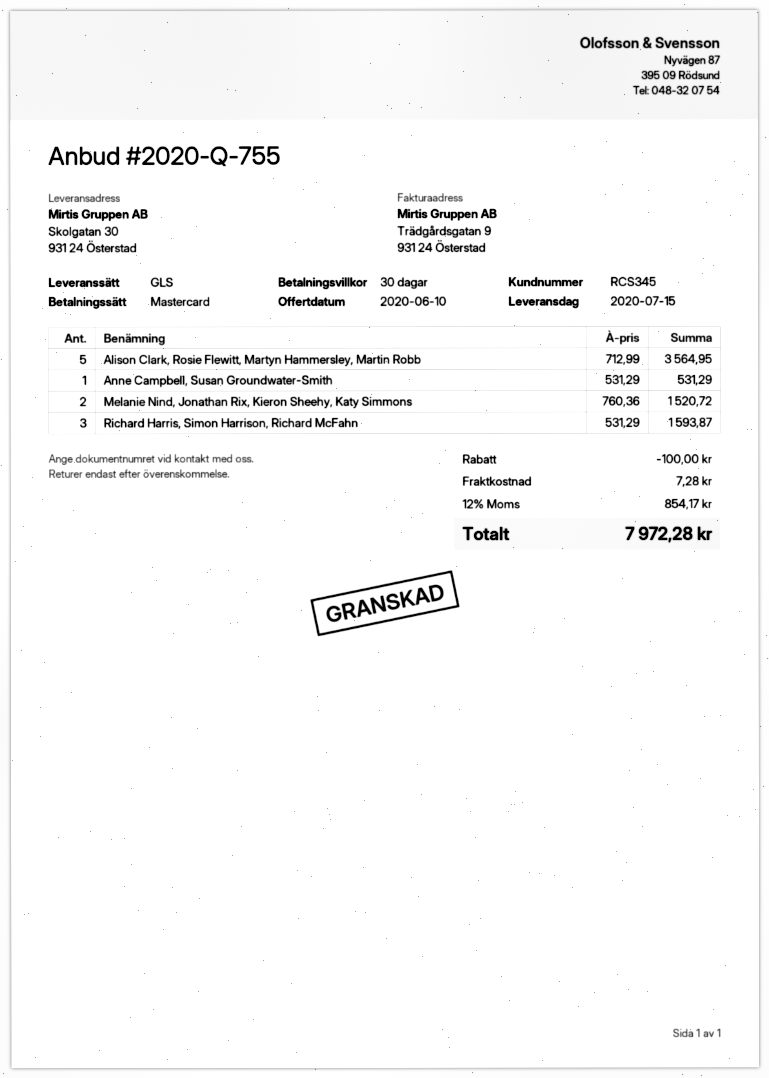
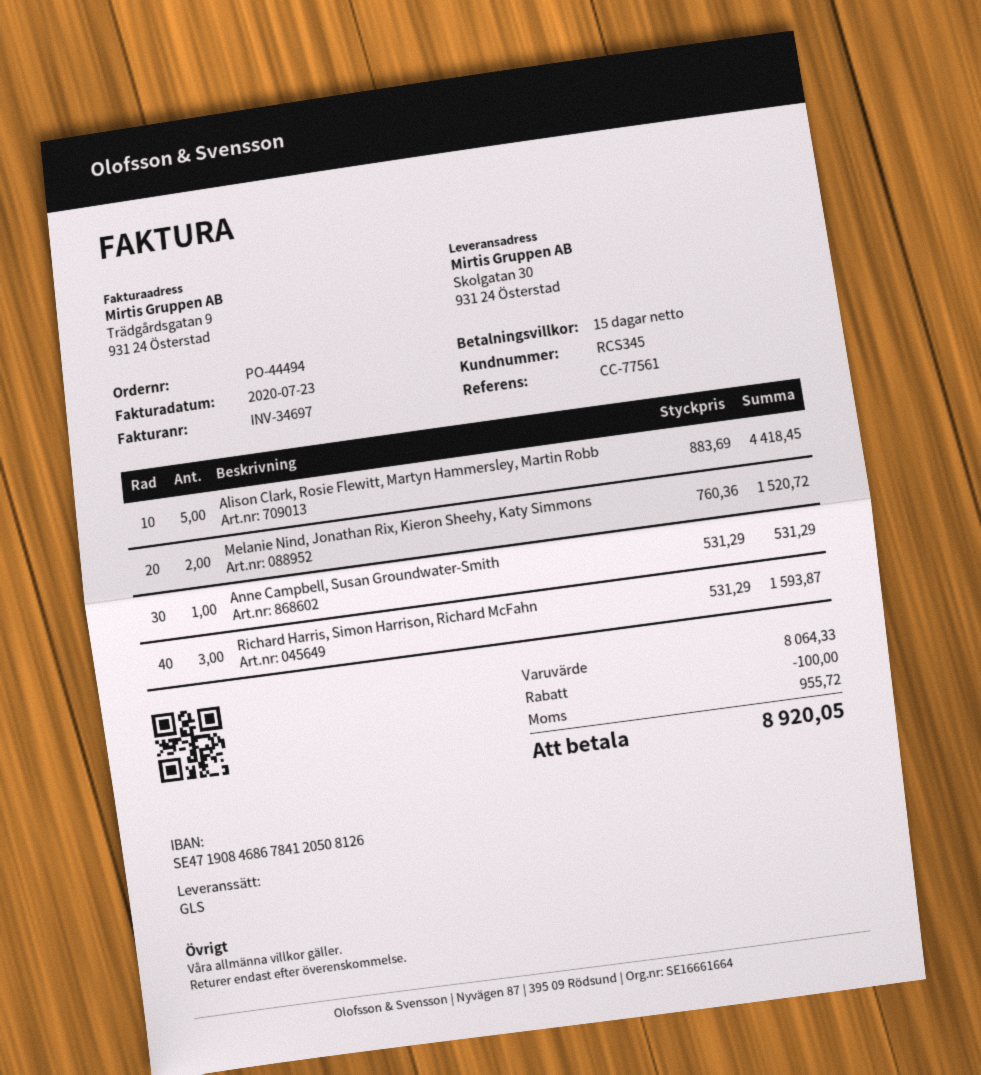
payment terms: 30 days -> 15 days
Alison Clark, Rosie Flewitt, Martyn Hammersley, Martin Robb: 5 x 712.99 = 3564.95 -> 5 x 883.69 = 4418.45
shipping: 7.28 -> none
tax: 854.17 -> 955.72
total: 7972.28 -> 8920.05

